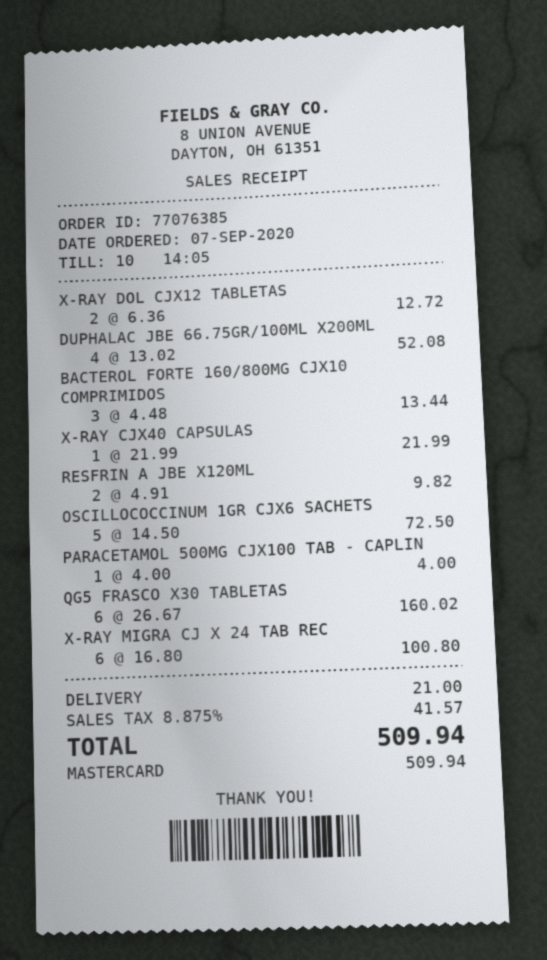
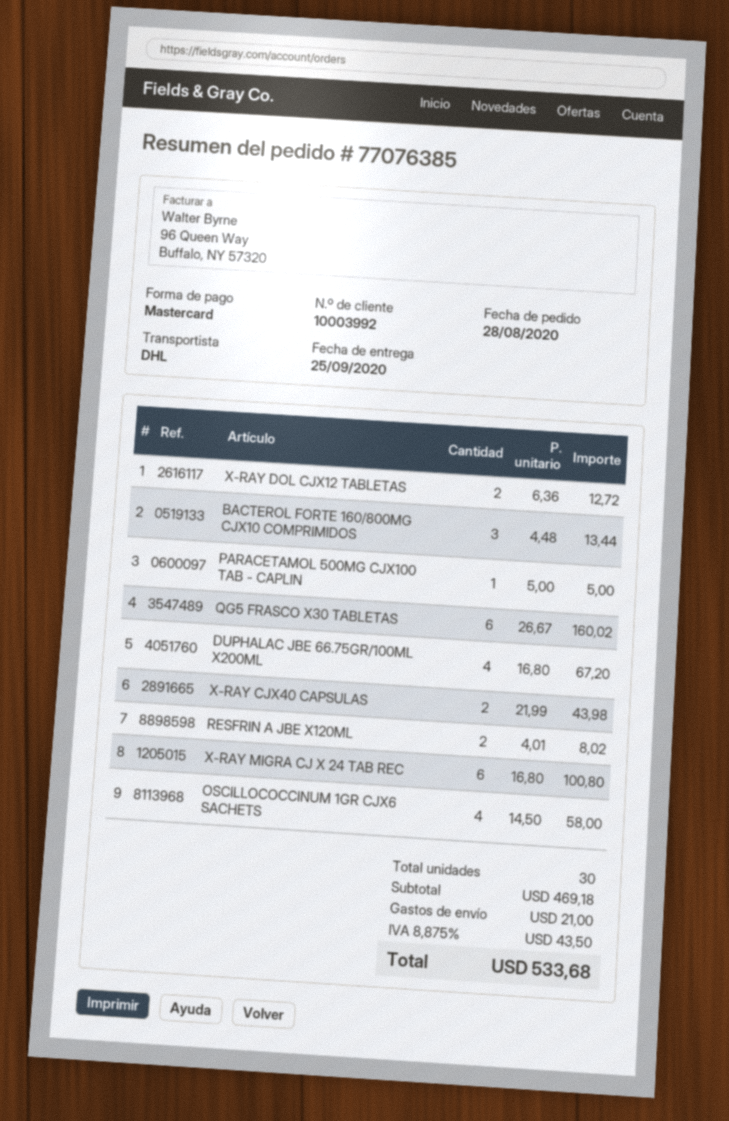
order date: 2020-09-07 -> 2020-08-28
DUPHALAC JBE 66.75GR/100ML X200ML: 4 x 13.02 = 52.08 -> 4 x 16.80 = 67.20
X-RAY CJX40 CAPSULAS: 1 x 21.99 = 21.99 -> 2 x 21.99 = 43.98
RESFRIN A JBE X120ML: 2 x 4.91 = 9.82 -> 2 x 4.01 = 8.02
OSCILLOCOCCINUM 1GR CJX6 SACHETS: 5 x 14.50 = 72.50 -> 4 x 14.50 = 58.00
PARACETAMOL 500MG CJX100 TAB - CAPLIN: 1 x 4.00 = 4.00 -> 1 x 5.00 = 5.00
tax: 8.875% = 41.57 -> 8.875% = 43.50
total: 509.94 -> 533.68

